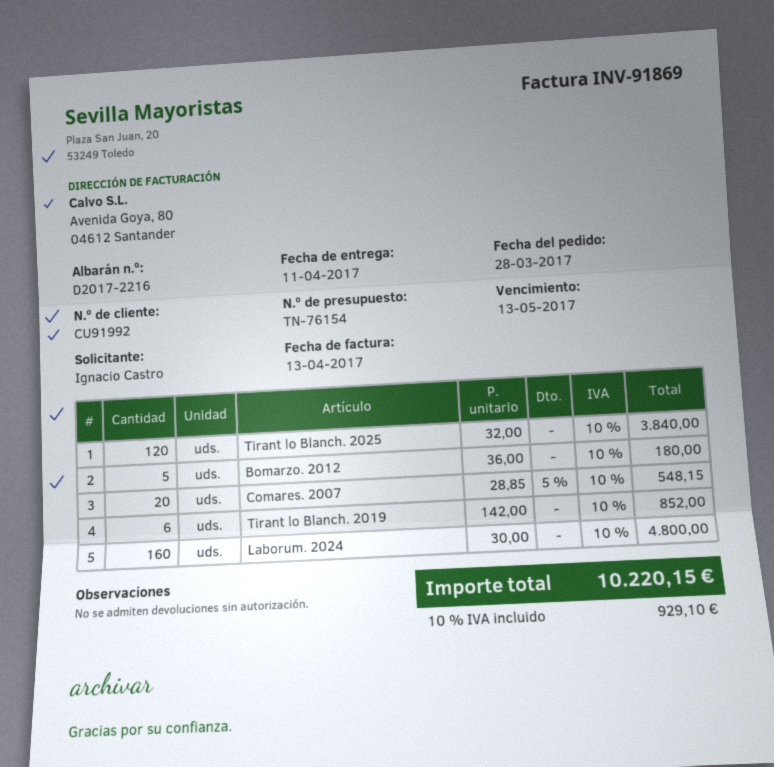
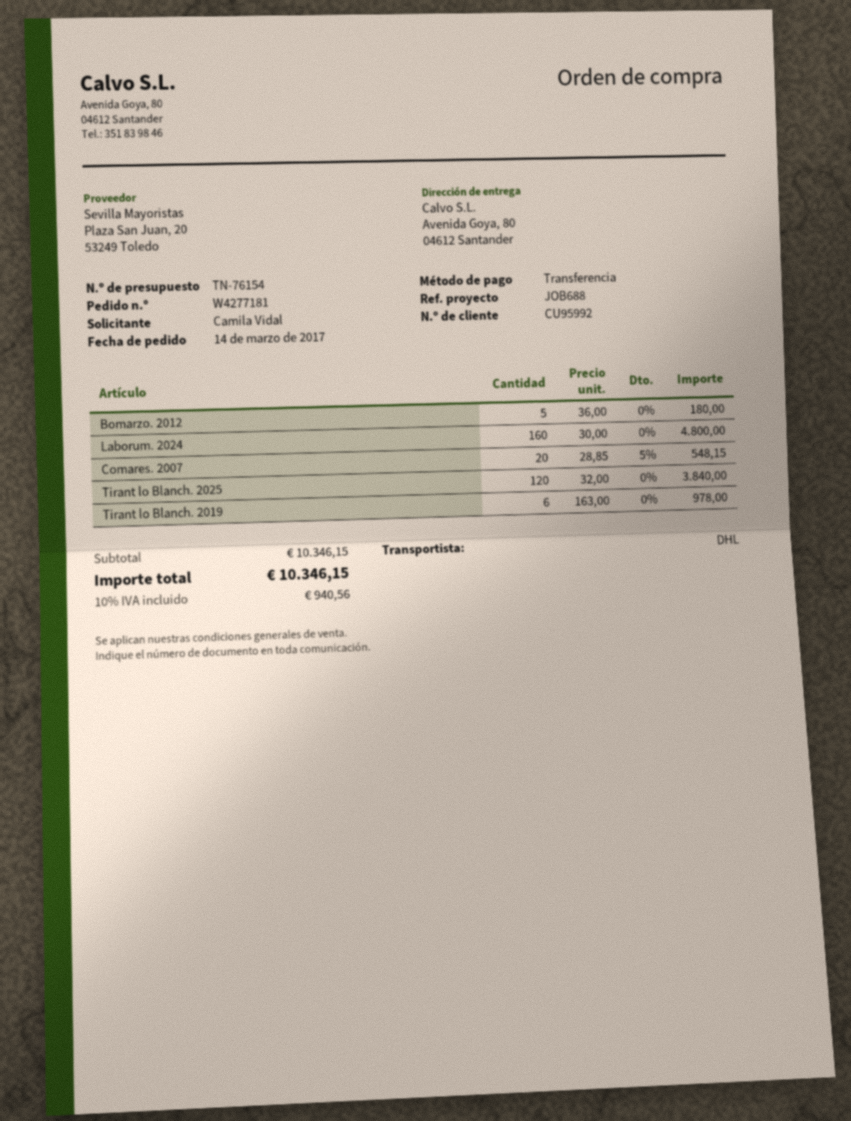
order date: 2017-03-28 -> 2017-03-14
customer number: CU91992 -> CU95992
ordered by: Ignacio Castro -> Camila Vidal
Tirant lo Blanch. 2019: 6 x 142.00 = 852.00 -> 6 x 163.00 = 978.00
tax: 10% = 929.10 -> 10% = 940.56
total: 10220.15 -> 10346.15

